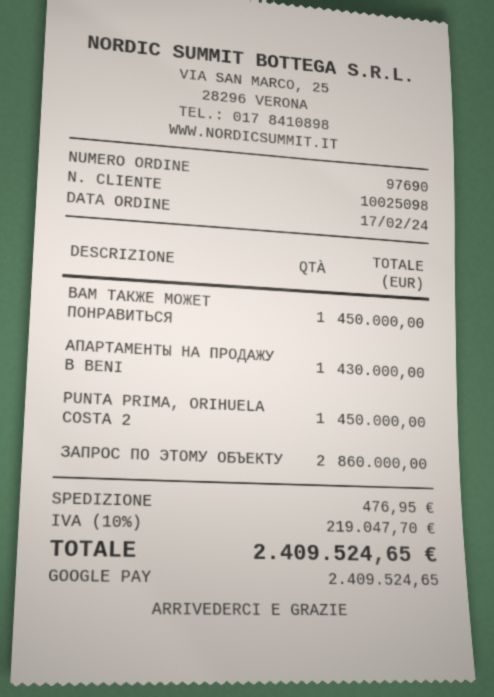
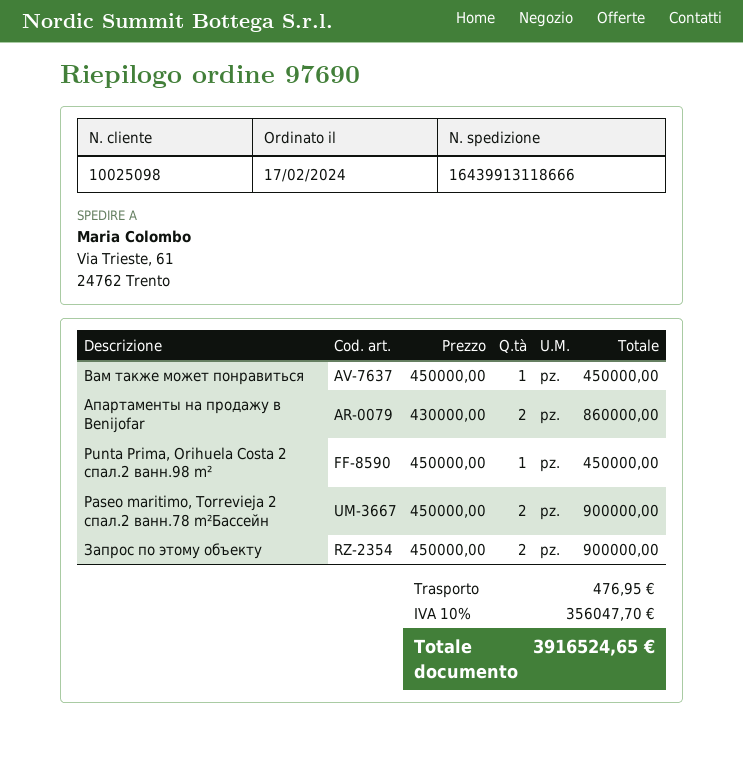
АПАРТАМЕНТЫ НА ПРОДАЖУ В BENI: 1 for 430000.00 -> 2 for 860000.00
ЗАПРОС ПО ЭТОМУ ОБЪЕКТУ: 2 for 860000.00 -> 2 for 900000.00
Paseo maritimo, Torrevieja 2 спал.2 ванн.78 m²Бассейн: none -> 2 for 900000.00
tax: 10% = 219047.70 -> 10% = 356047.70
total: 2409524.65 -> 3916524.65

